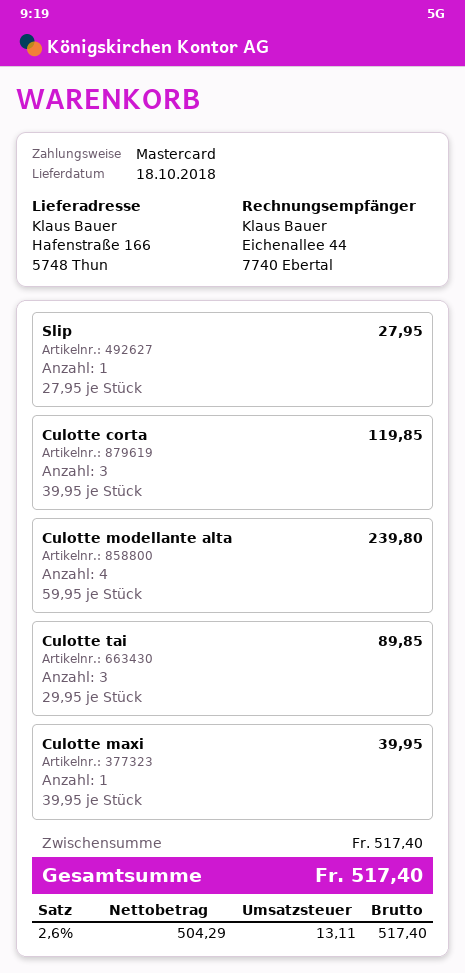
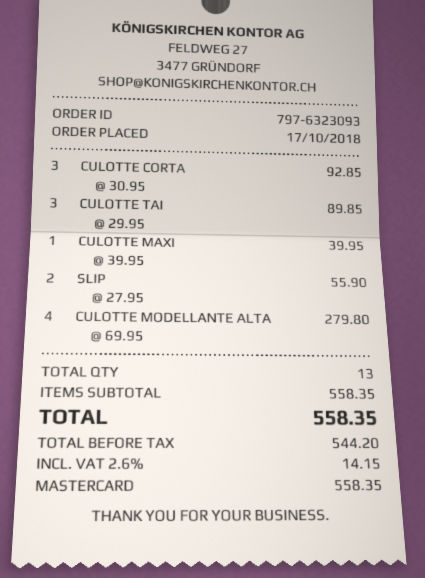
Slip: 1 x 27.95 = 27.95 -> 2 x 27.95 = 55.90
Culotte corta: 3 x 39.95 = 119.85 -> 3 x 30.95 = 92.85
Culotte modellante alta: 4 x 59.95 = 239.80 -> 4 x 69.95 = 279.80
subtotal: 517.40 -> 558.35
net: 504.29 -> 544.20
tax: 2.6% = 13.11 -> 2.6% = 14.15
total: 517.40 -> 558.35

